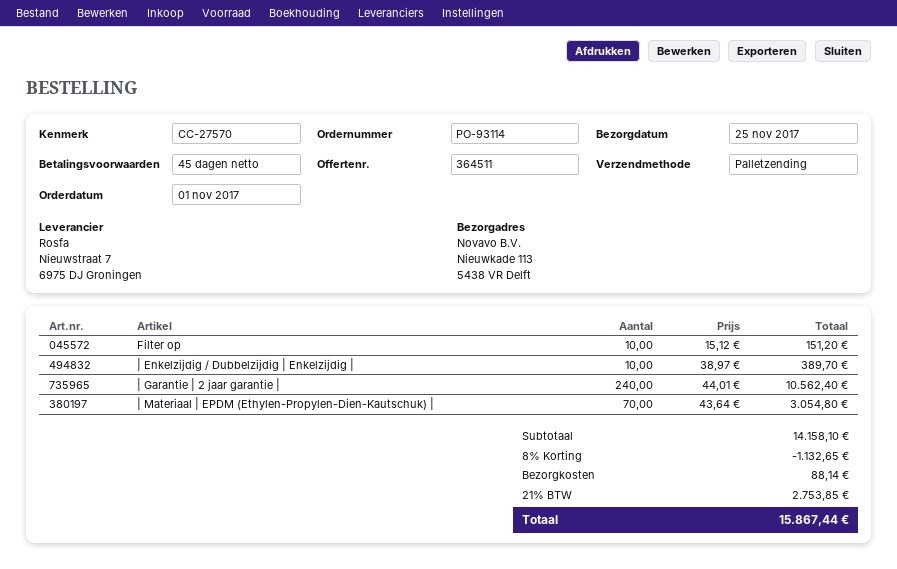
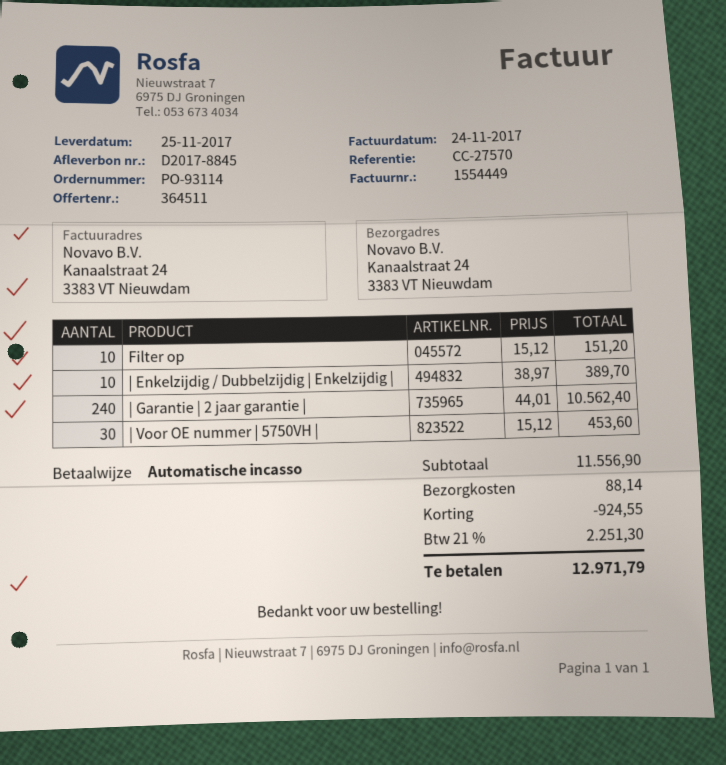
ship to: Nieuwkade 113, 5438 VR Delft -> Kanaalstraat 24, 3383 VT Nieuwdam
| Materiaal | EPDM (Ethylen-Propylen-Dien-Kautschuk) |: 70 x 43.64 = 3054.80 -> none
| Voor OE nummer | 5750VH |: none -> 30 x 15.12 = 453.60
subtotal: 14158.10 -> 11556.90
discount: 1132.65 -> 924.55
tax: 21% = 2753.85 -> 21% = 2251.30
total: 15867.44 -> 12971.79

